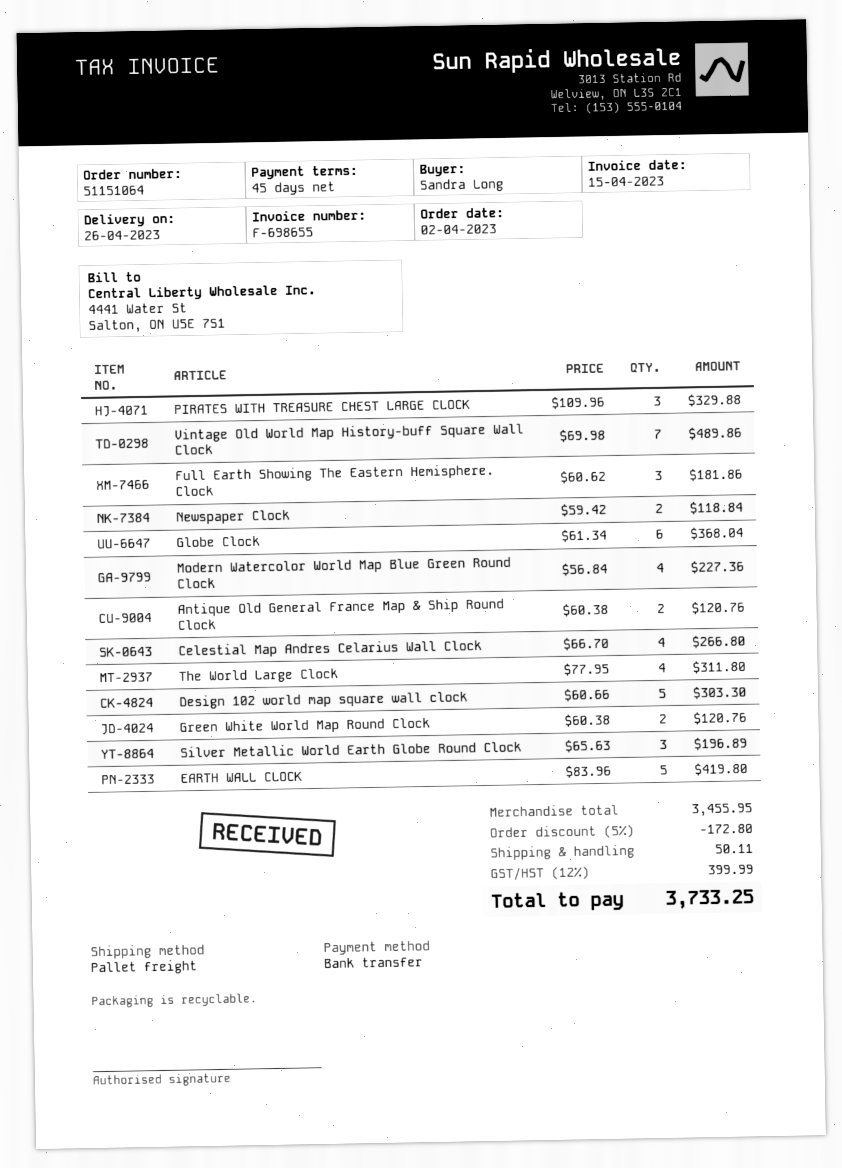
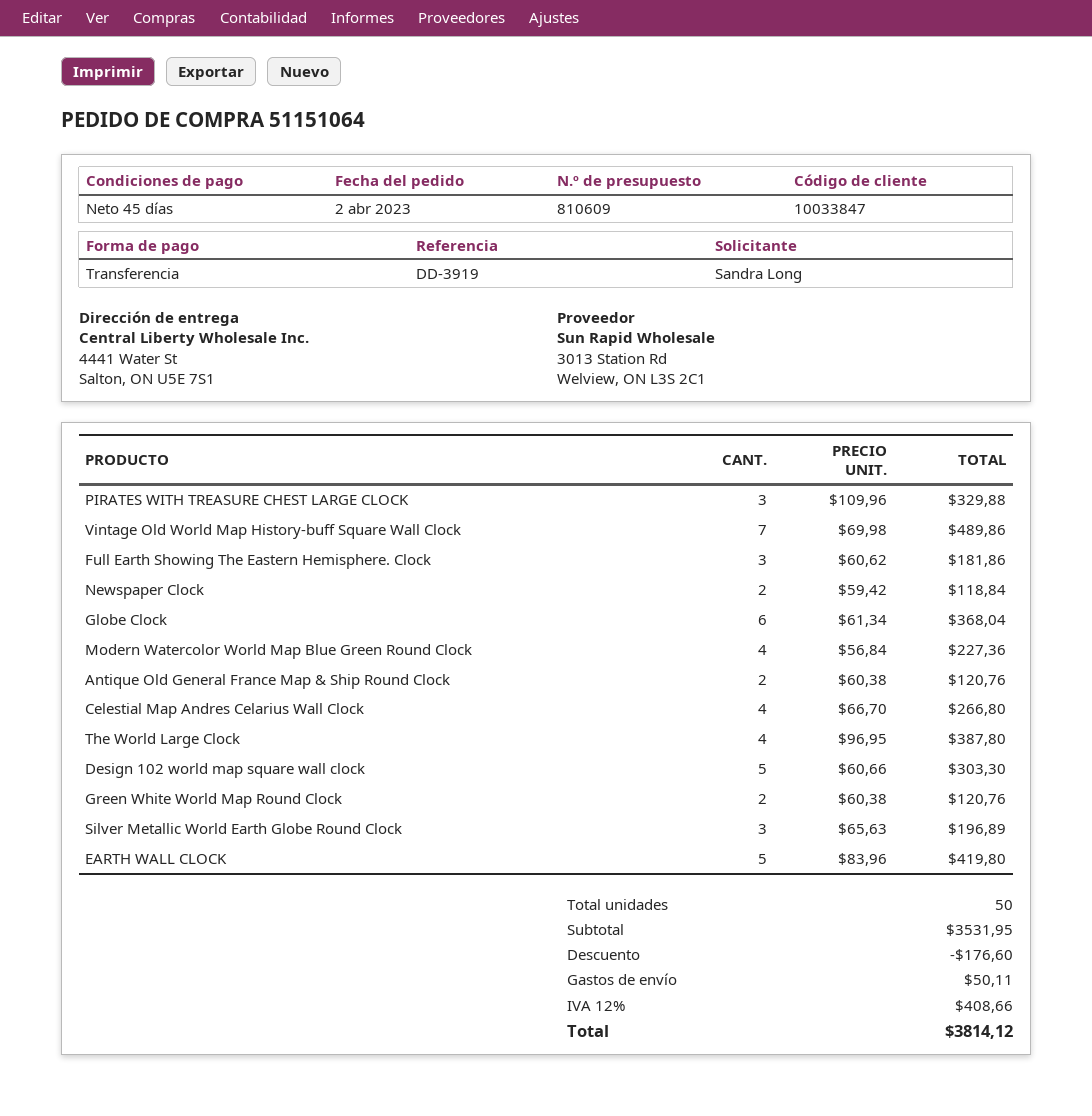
The World Large Clock: 4 x 77.95 = 311.80 -> 4 x 96.95 = 387.80
subtotal: 3455.95 -> 3531.95
discount: 172.80 -> 176.60
tax: 12% = 399.99 -> 12% = 408.66
total: 3733.25 -> 3814.12

